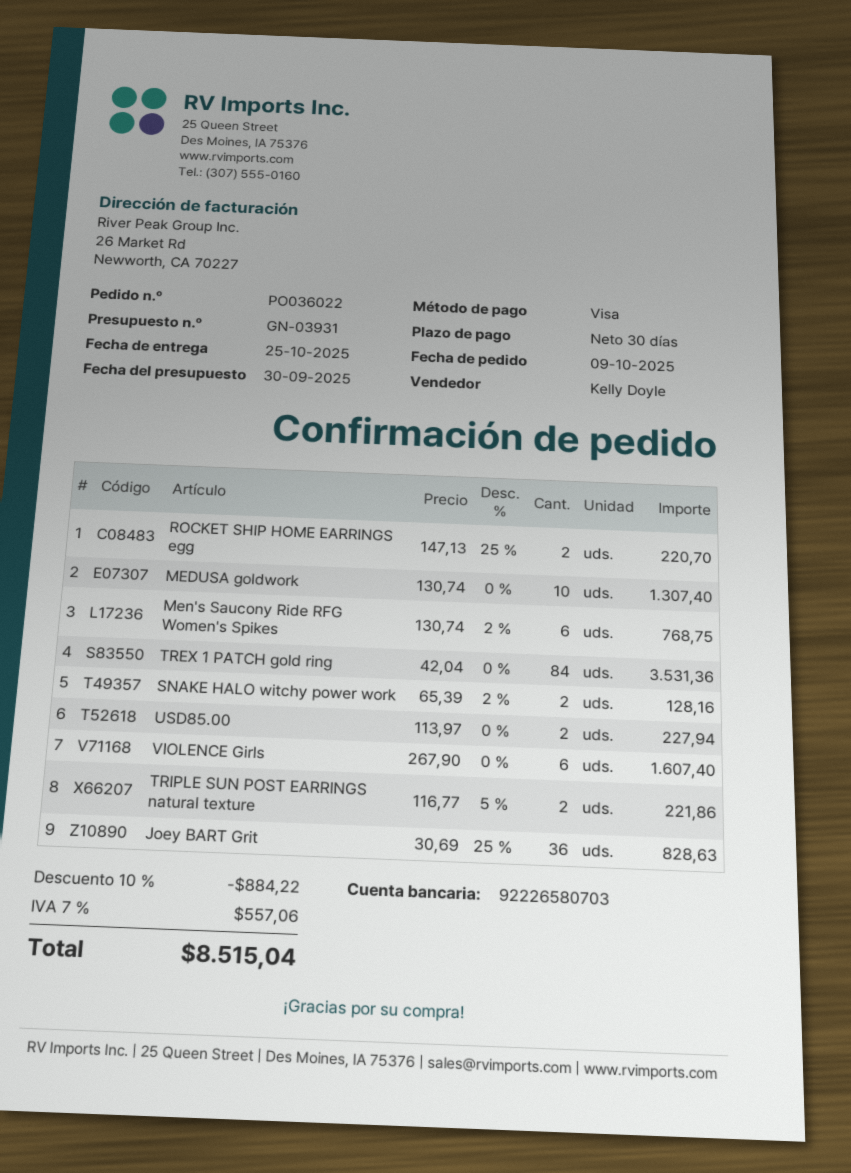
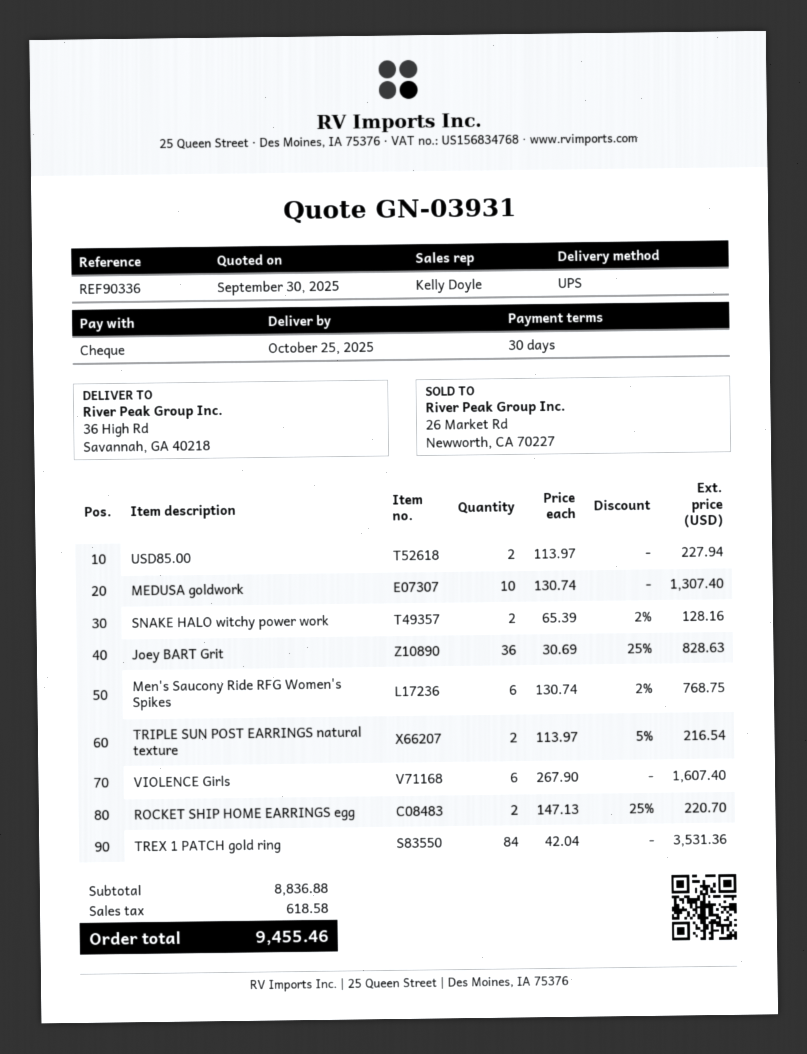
payment method: Visa -> cheque
TRIPLE SUN POST EARRINGS natural texture: 2 x 116.77 - 5% = 221.86 -> 2 x 113.97 - 5% = 216.54
discount: 10% = 884.22 -> none
tax: 557.06 -> 618.58
total: 8515.04 -> 9455.46

